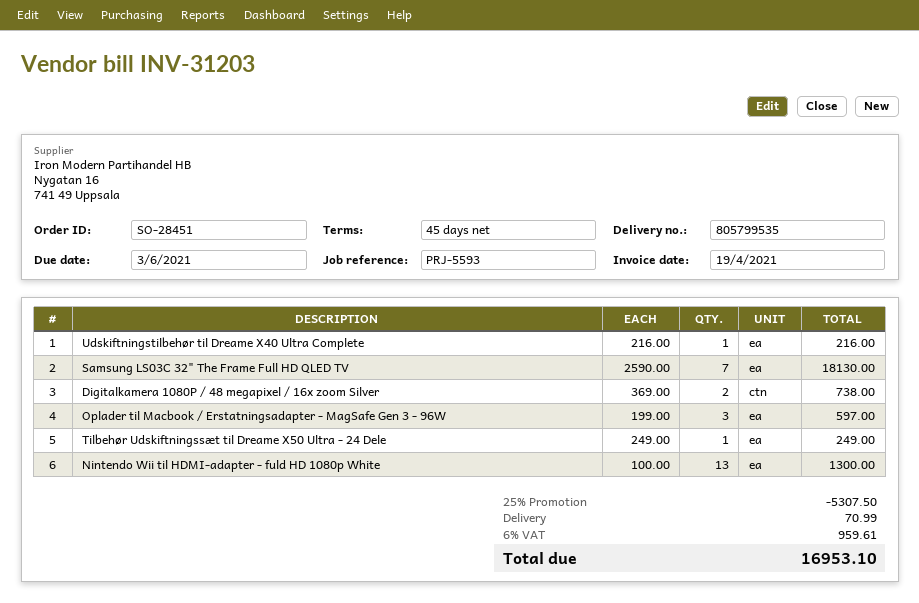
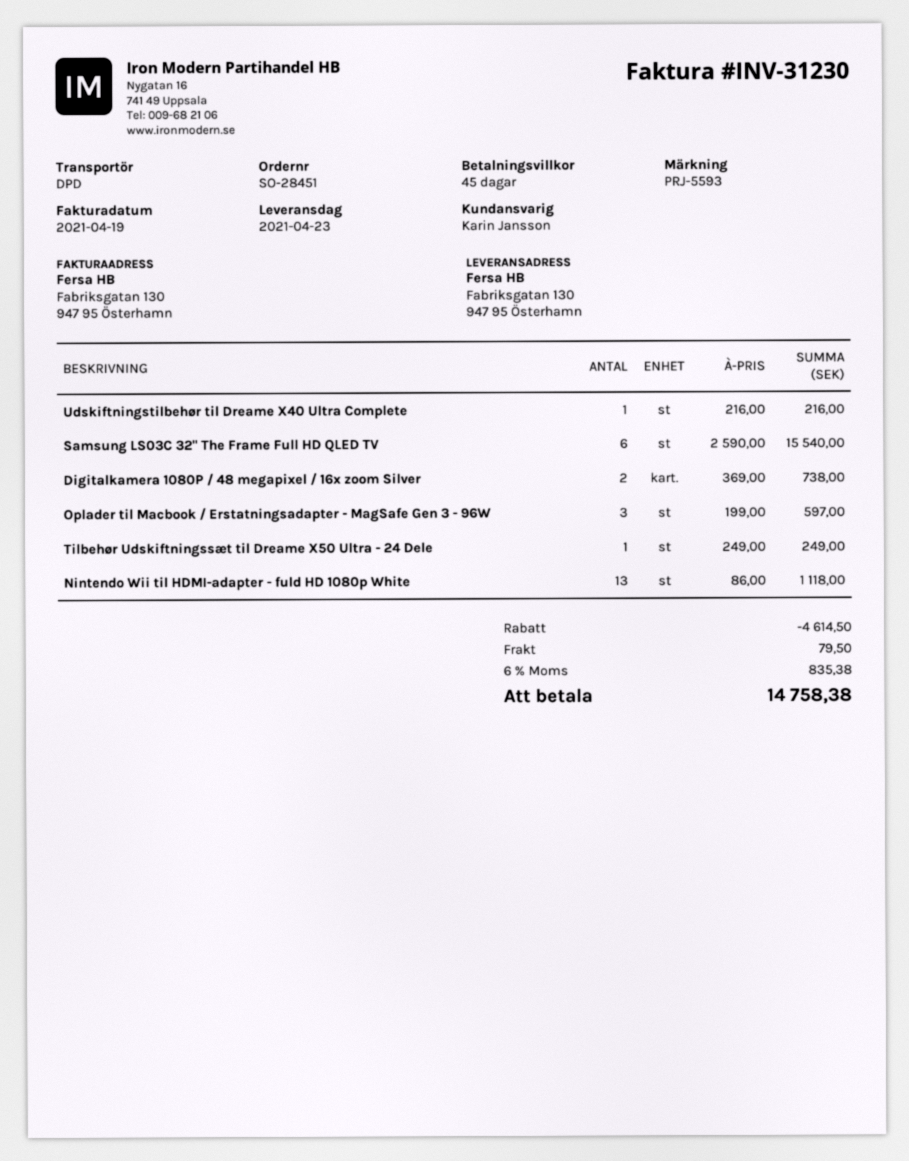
invoice number: INV-31203 -> INV-31230
Samsung LS03C 32" The Frame Full HD QLED TV: 7 x 2590.00 = 18130.00 -> 6 x 2590.00 = 15540.00
Nintendo Wii til HDMI-adapter - fuld HD 1080p White: 13 x 100.00 = 1300.00 -> 13 x 86.00 = 1118.00
discount: 5307.50 -> 4614.50
shipping: 70.99 -> 79.50
tax: 6% = 959.61 -> 6% = 835.38
total: 16953.10 -> 14758.38

